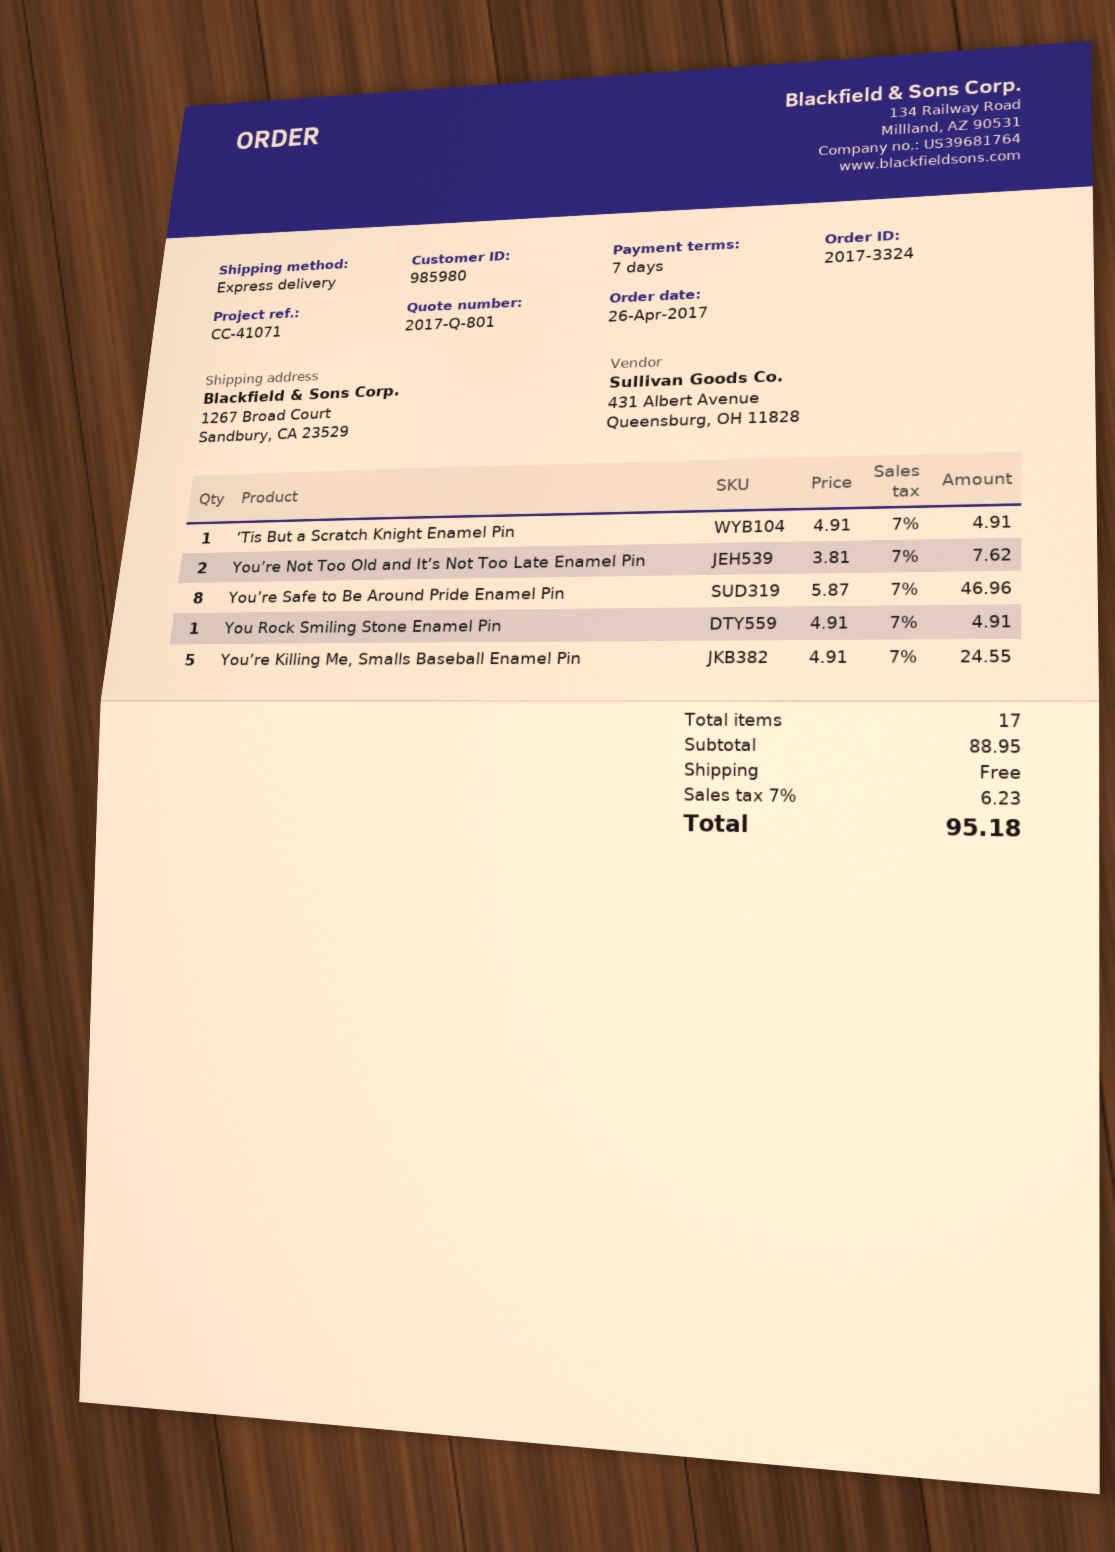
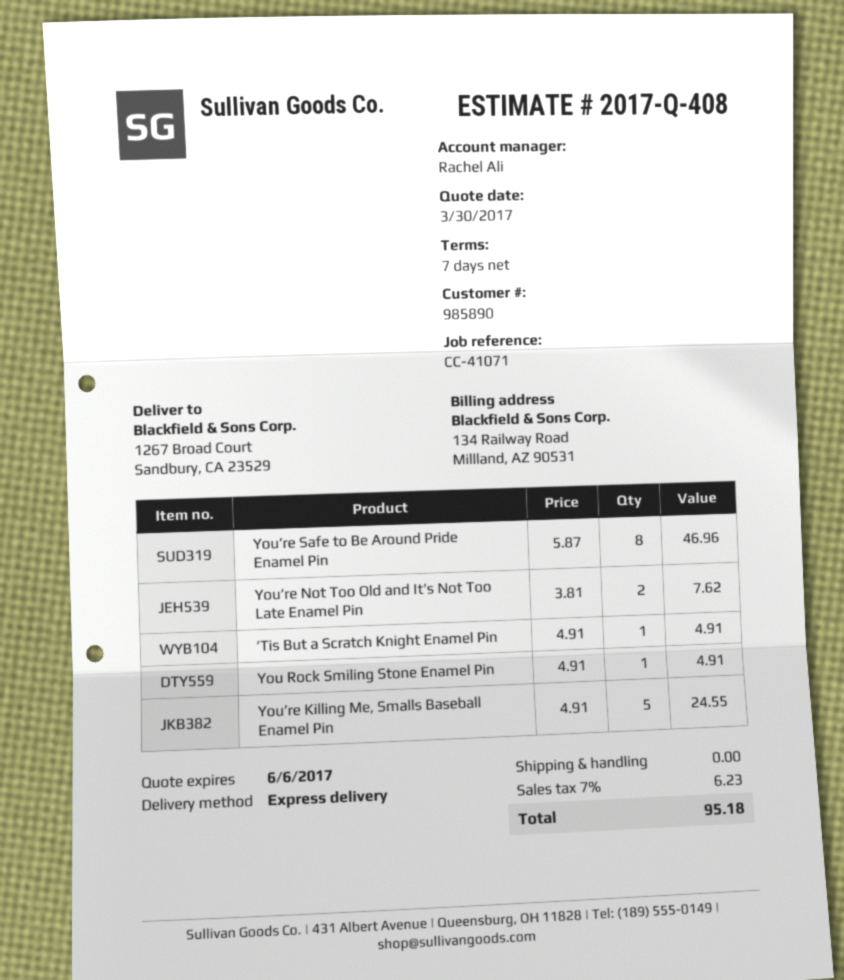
quote number: 2017-Q-801 -> 2017-Q-408
customer number: 985980 -> 985890

